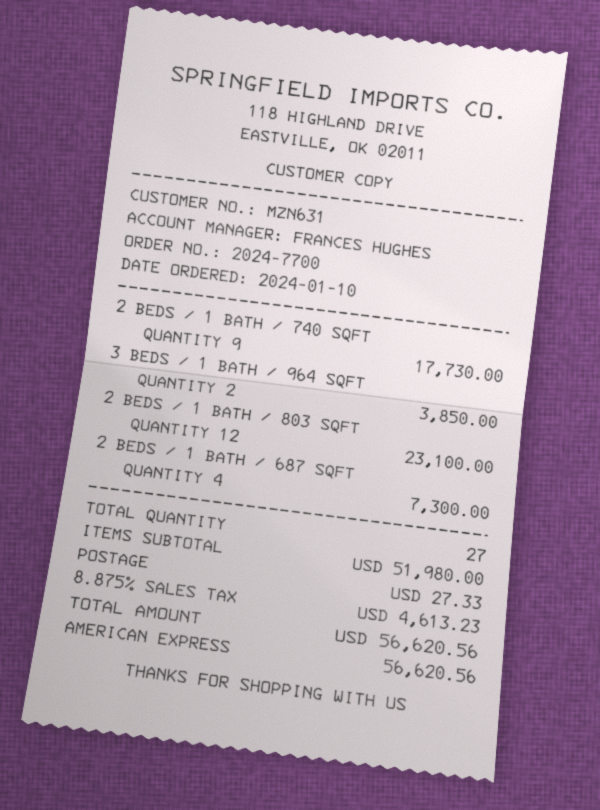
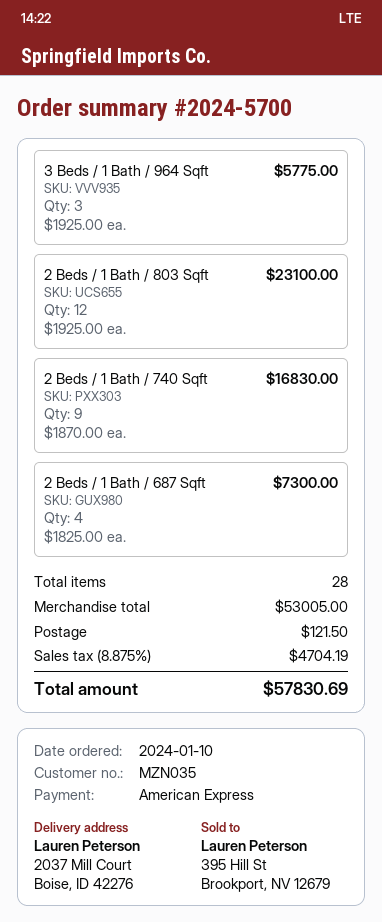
order number: 2024-7700 -> 2024-5700
customer number: MZN631 -> MZN035
2 BEDS / 1 BATH / 740 SQFT: 9 for 17730.00 -> 9 for 16830.00
3 BEDS / 1 BATH / 964 SQFT: 2 for 3850.00 -> 3 for 5775.00
total quantity: 27 -> 28
subtotal: 51980.00 -> 53005.00
shipping: 27.33 -> 121.50
tax: 8.875% = 4613.23 -> 8.875% = 4704.19
total: 56620.56 -> 57830.69

